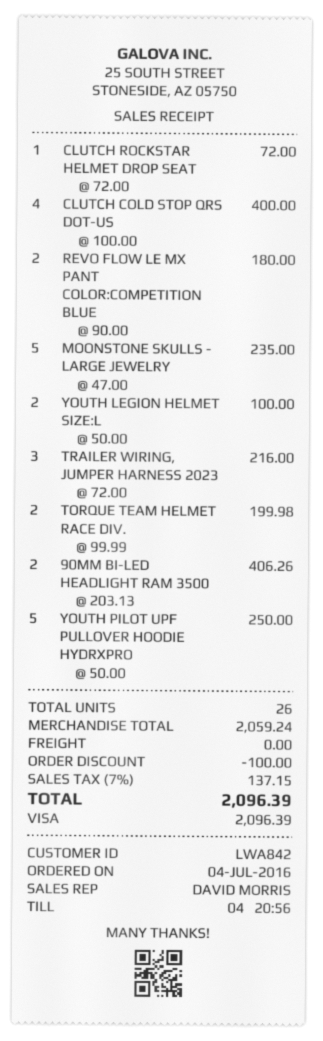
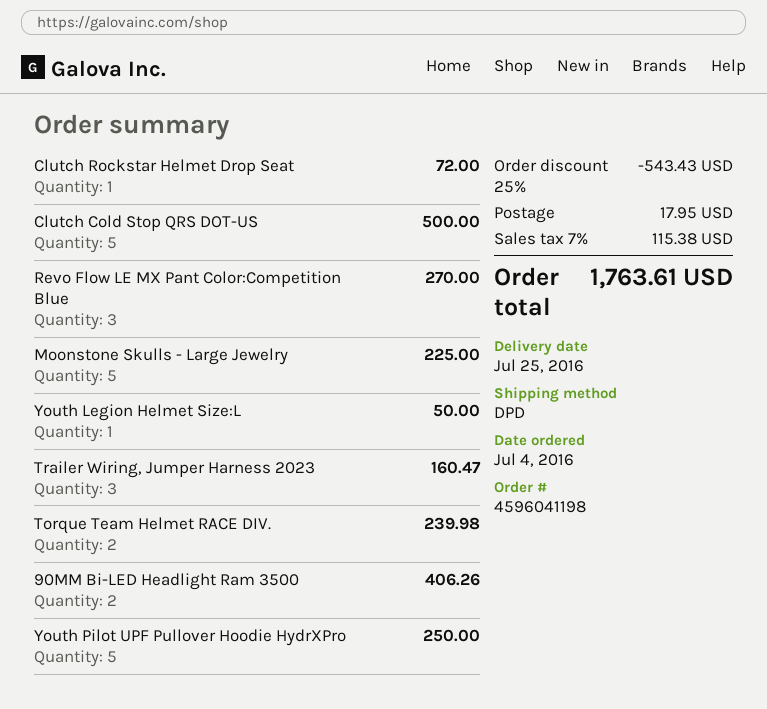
CLUTCH COLD STOP QRS DOT-US: 4 for 400.00 -> 5 for 500.00
REVO FLOW LE MX PANT COLOR:COMPETITION BLUE: 2 for 180.00 -> 3 for 270.00
MOONSTONE SKULLS - LARGE JEWELRY: 5 for 235.00 -> 5 for 225.00
YOUTH LEGION HELMET SIZE:L: 2 for 100.00 -> 1 for 50.00
TRAILER WIRING, JUMPER HARNESS 2023: 3 for 216.00 -> 3 for 160.47
TORQUE TEAM HELMET RACE DIV.: 2 for 199.98 -> 2 for 239.98
discount: 100.00 -> 543.43
shipping: 0.00 -> 17.95
tax: 7% = 137.15 -> 7% = 115.38
total: 2096.39 -> 1763.61

